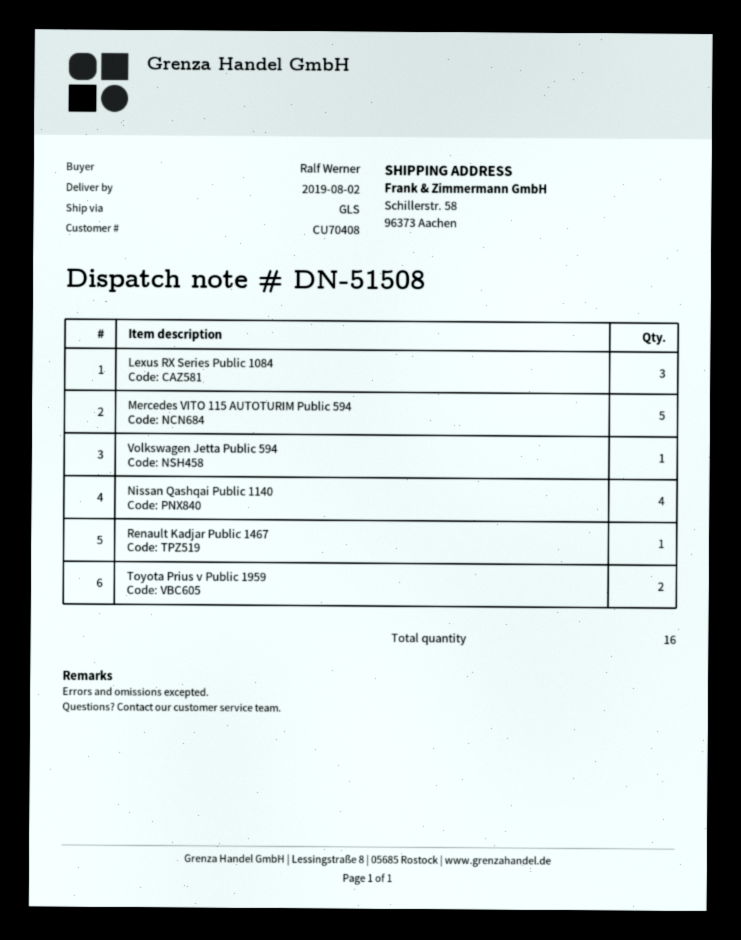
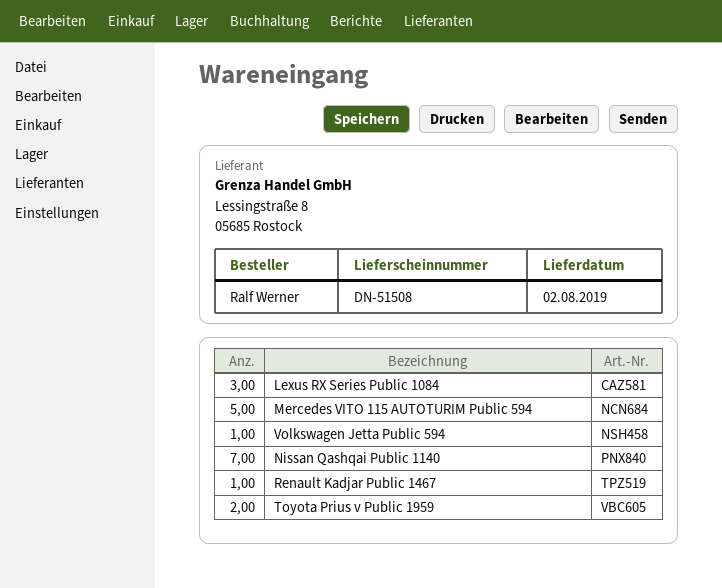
Nissan Qashqai Public 1140: 4 -> 7

